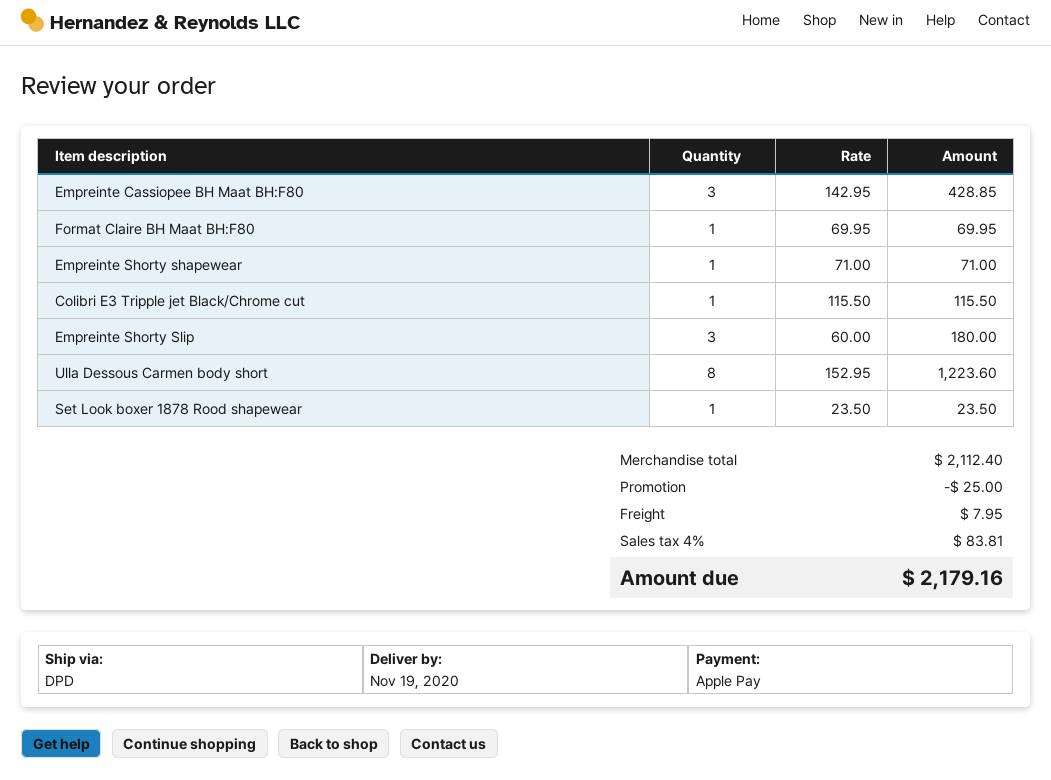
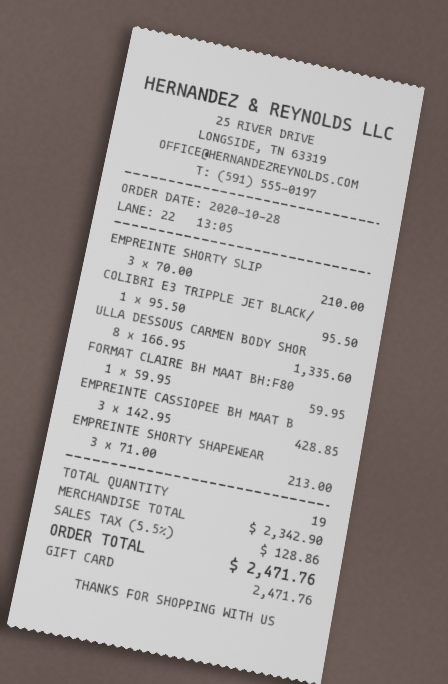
payment method: Apple Pay -> gift card
Format Claire BH Maat BH:F80: 1 x 69.95 = 69.95 -> 1 x 59.95 = 59.95
Empreinte Shorty shapewear: 1 x 71.00 = 71.00 -> 3 x 71.00 = 213.00
Colibri E3 Tripple jet Black/Chrome cut: 1 x 115.50 = 115.50 -> 1 x 95.50 = 95.50
Empreinte Shorty Slip: 3 x 60.00 = 180.00 -> 3 x 70.00 = 210.00
Ulla Dessous Carmen body short: 8 x 152.95 = 1223.60 -> 8 x 166.95 = 1335.60
Set Look boxer 1878 Rood shapewear: 1 x 23.50 = 23.50 -> none
subtotal: 2112.40 -> 2342.90
discount: 25.00 -> none
shipping: 7.95 -> none
tax: 4% = 83.81 -> 5.5% = 128.86
total: 2179.16 -> 2471.76

